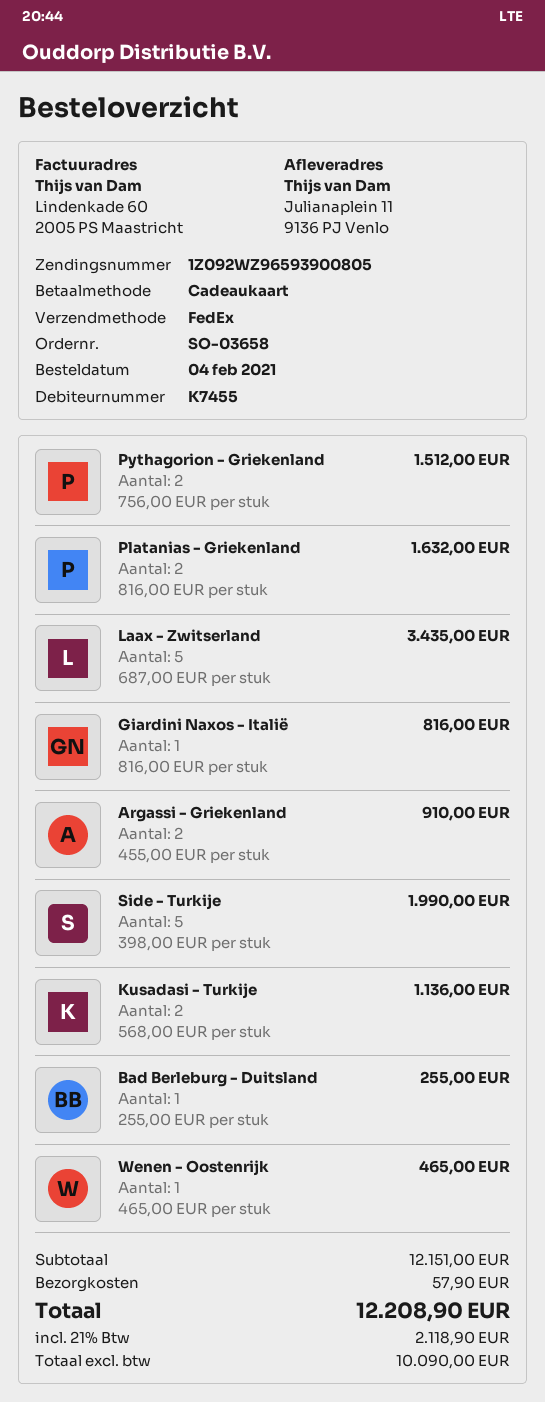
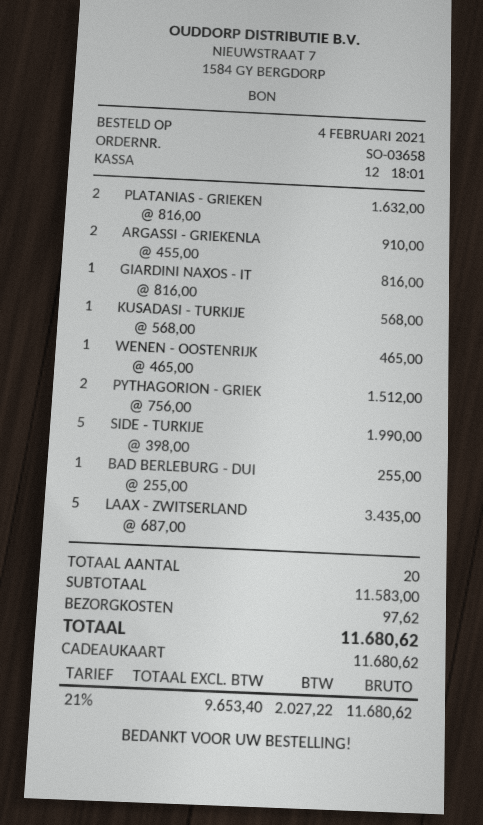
Kusadasi - Turkije: 2 x 568.00 = 1136.00 -> 1 x 568.00 = 568.00
subtotal: 12151.00 -> 11583.00
shipping: 57.90 -> 97.62
net: 10090.00 -> 9653.40
tax: 21% = 2118.90 -> 21% = 2027.22
total: 12208.90 -> 11680.62

